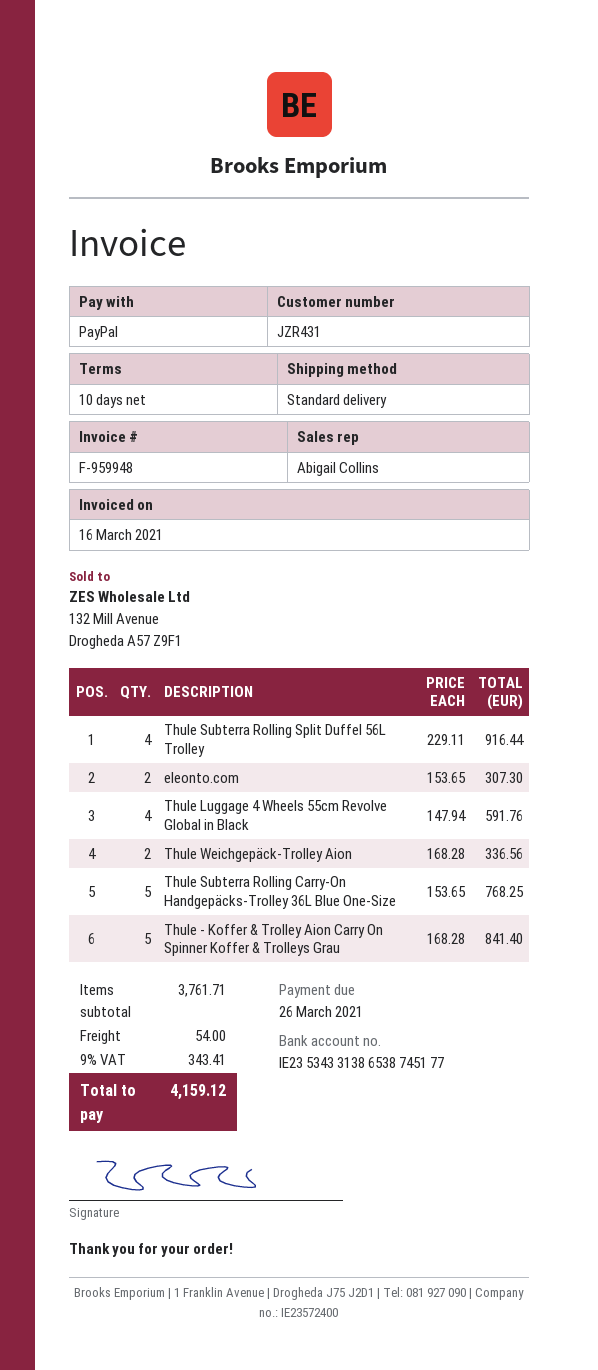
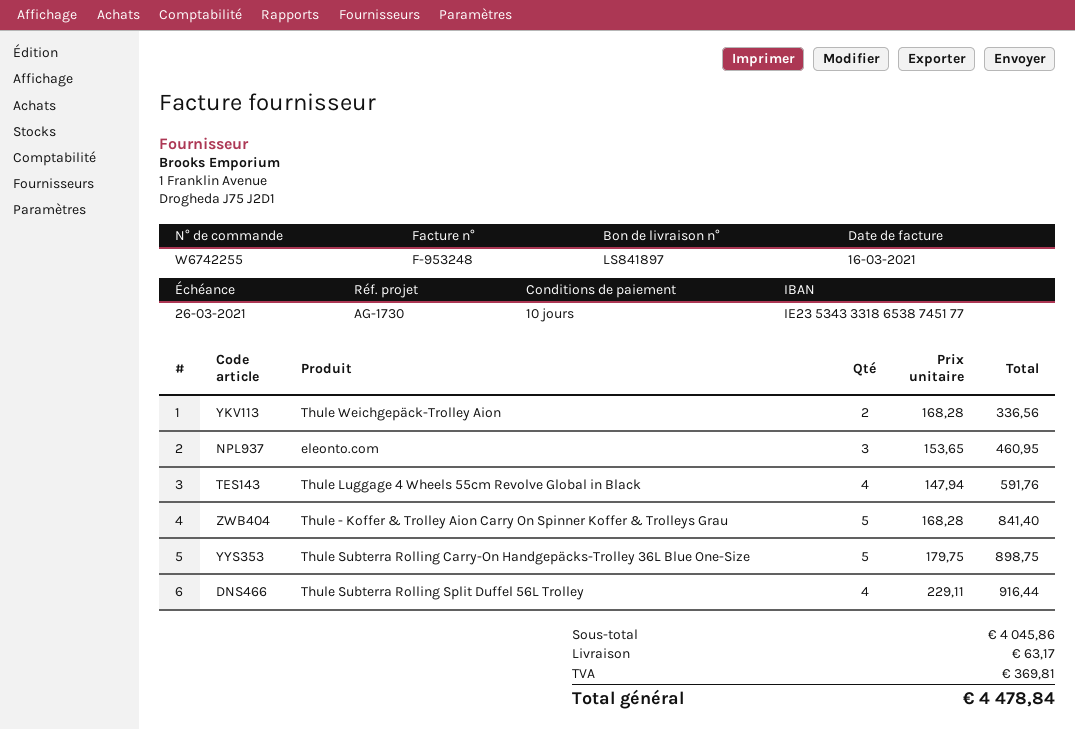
invoice number: F-959948 -> F-953248
bank account: IE23534331386538745177 -> IE23534333186538745177
eleonto.com: 2 x 153.65 = 307.30 -> 3 x 153.65 = 460.95
Thule Subterra Rolling Carry-On Handgepäcks-Trolley 36L Blue One-Size: 5 x 153.65 = 768.25 -> 5 x 179.75 = 898.75
subtotal: 3761.71 -> 4045.86
shipping: 54.00 -> 63.17
tax: 343.41 -> 369.81
total: 4159.12 -> 4478.84

